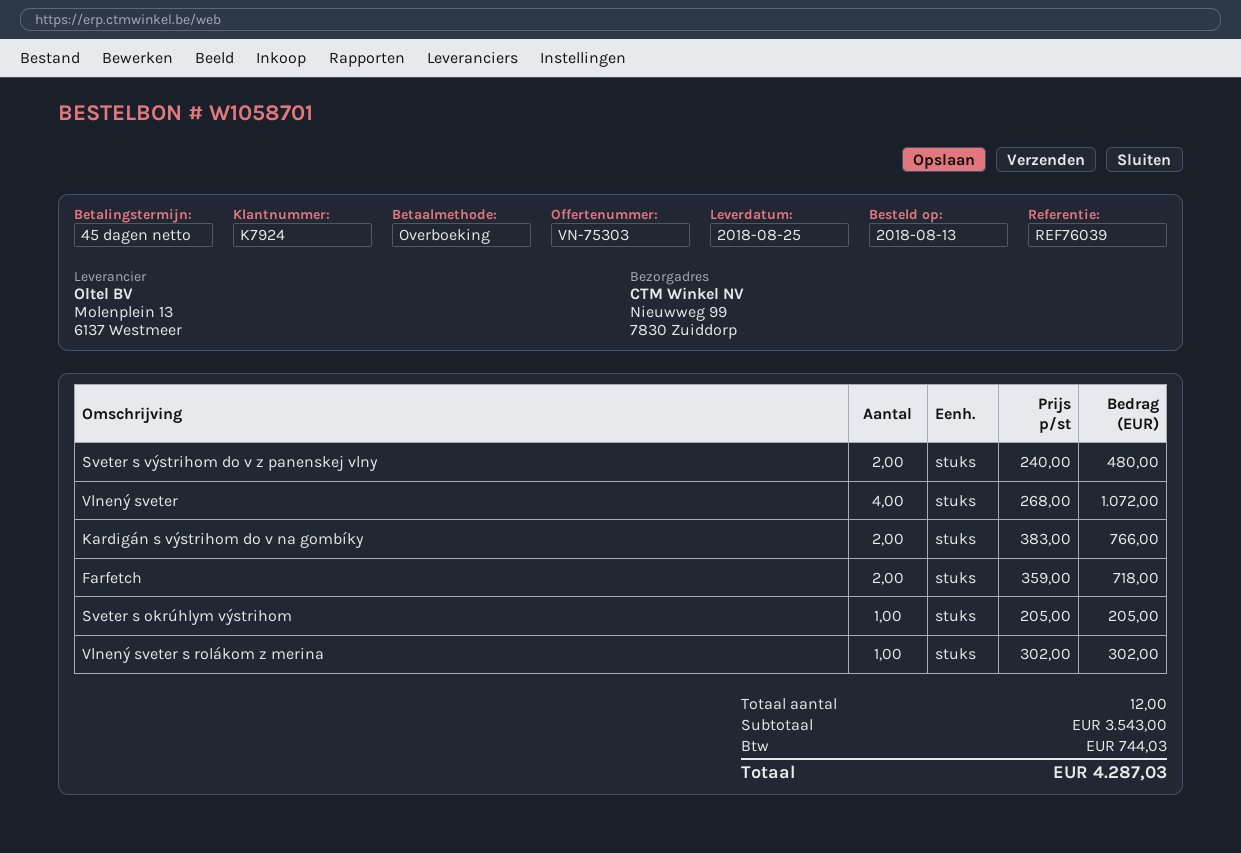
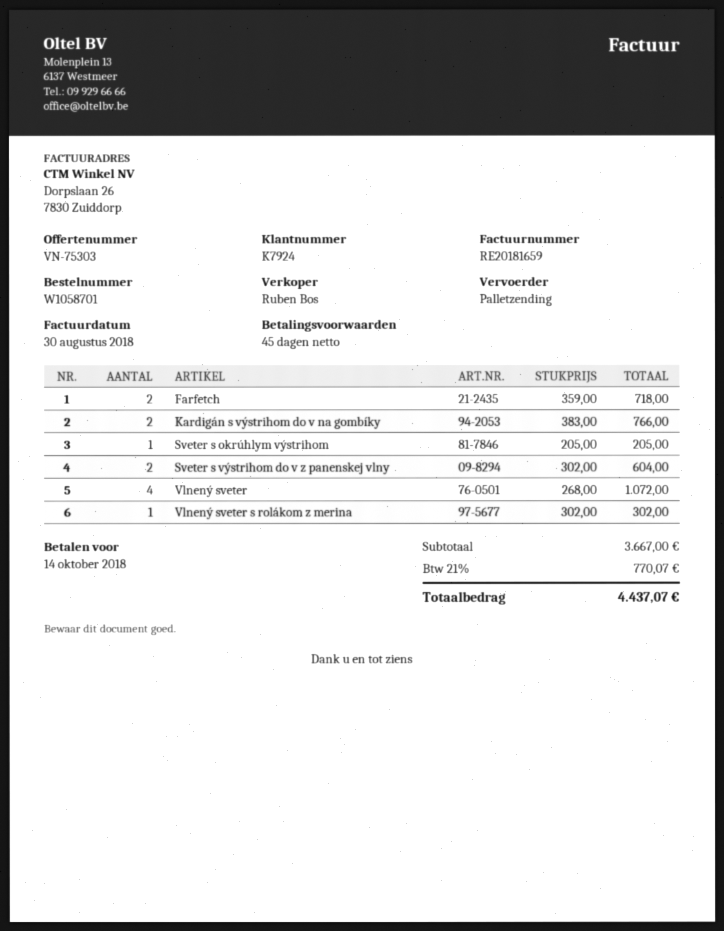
Sveter s výstrihom do v z panenskej vlny: 2 x 240.00 = 480.00 -> 2 x 302.00 = 604.00
subtotal: 3543.00 -> 3667.00
tax: 744.03 -> 770.07
total: 4287.03 -> 4437.07

